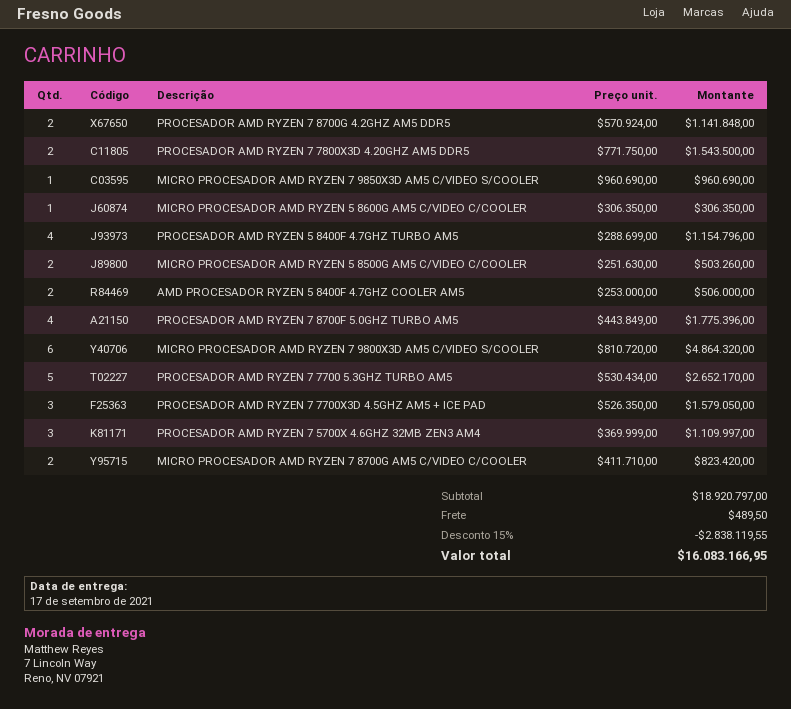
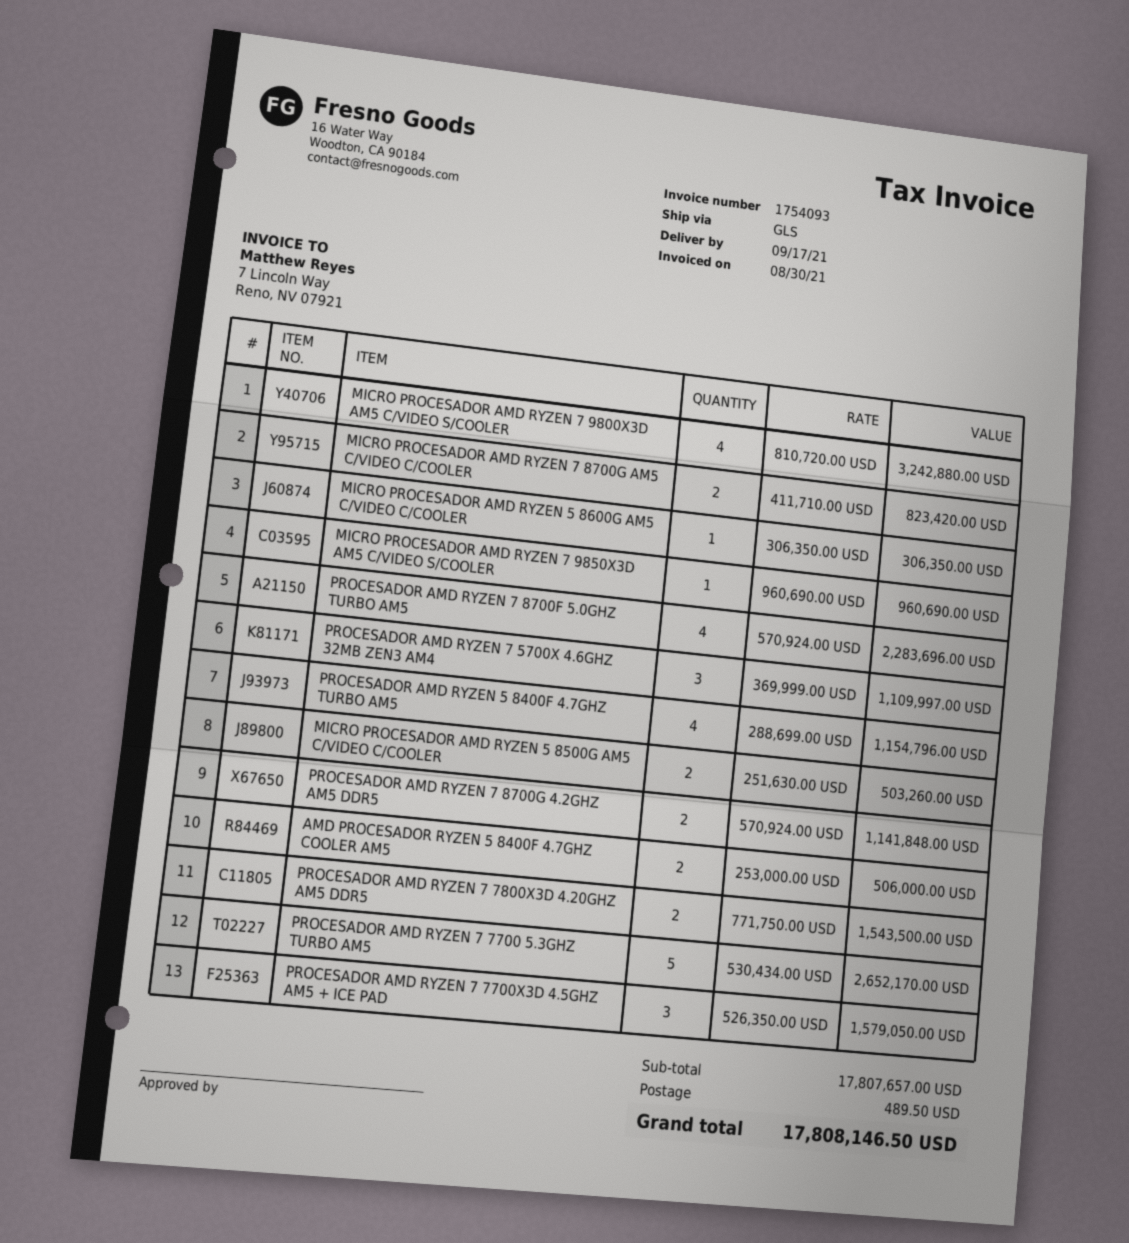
PROCESADOR AMD RYZEN 7 8700F 5.0GHZ TURBO AM5: 4 x 443849.00 = 1775396.00 -> 4 x 570924.00 = 2283696.00
MICRO PROCESADOR AMD RYZEN 7 9800X3D AM5 C/VIDEO S/COOLER: 6 x 810720.00 = 4864320.00 -> 4 x 810720.00 = 3242880.00
subtotal: 18920797.00 -> 17807657.00
discount: 15% = 2838119.55 -> none
total: 16083166.95 -> 17808146.50

